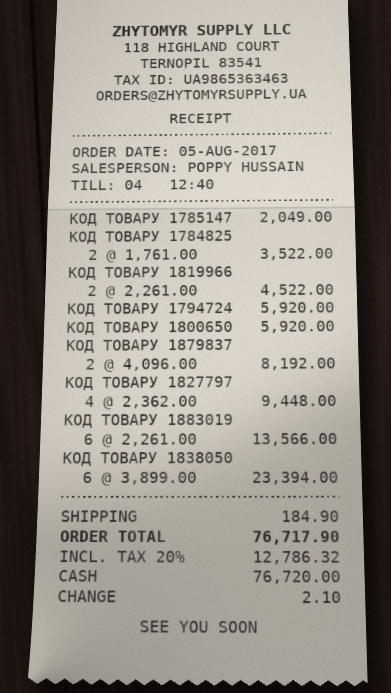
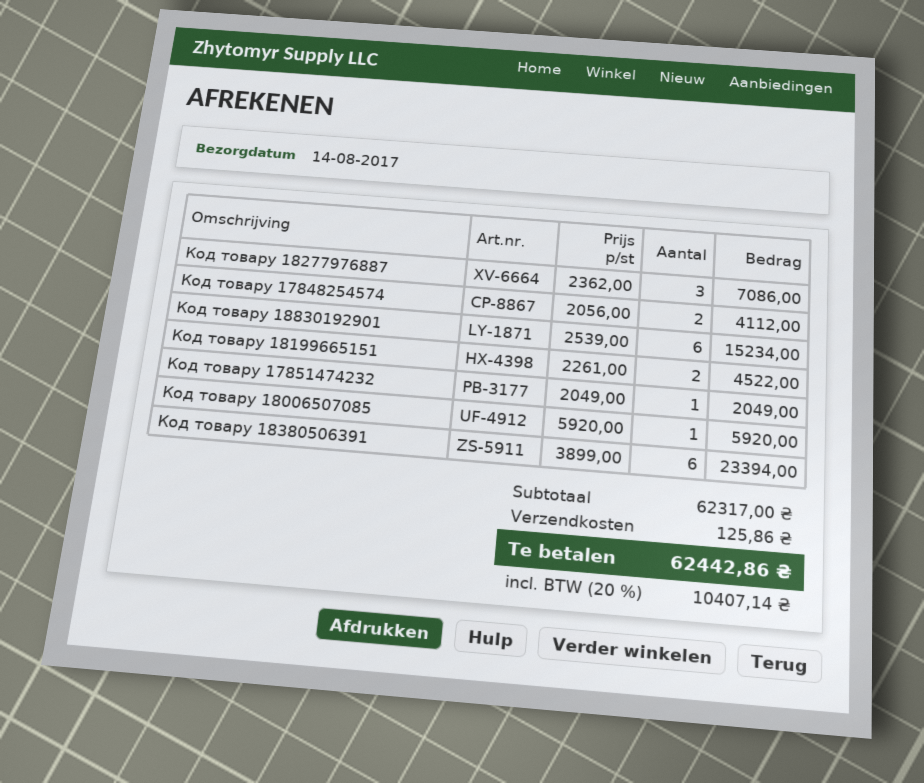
КОД ТОВАРУ 1784825: 2 x 1761.00 = 3522.00 -> 2 x 2056.00 = 4112.00
КОД ТОВАРУ 1794724: 1 x 5920.00 = 5920.00 -> none
КОД ТОВАРУ 1879837: 2 x 4096.00 = 8192.00 -> none
КОД ТОВАРУ 1827797: 4 x 2362.00 = 9448.00 -> 3 x 2362.00 = 7086.00
КОД ТОВАРУ 1883019: 6 x 2261.00 = 13566.00 -> 6 x 2539.00 = 15234.00
shipping: 184.90 -> 125.86
tax: 20% = 12786.32 -> 20% = 10407.14
total: 76717.90 -> 62442.86

